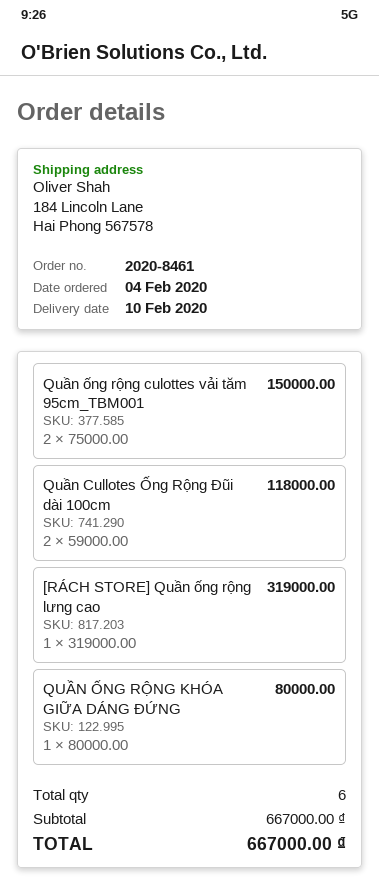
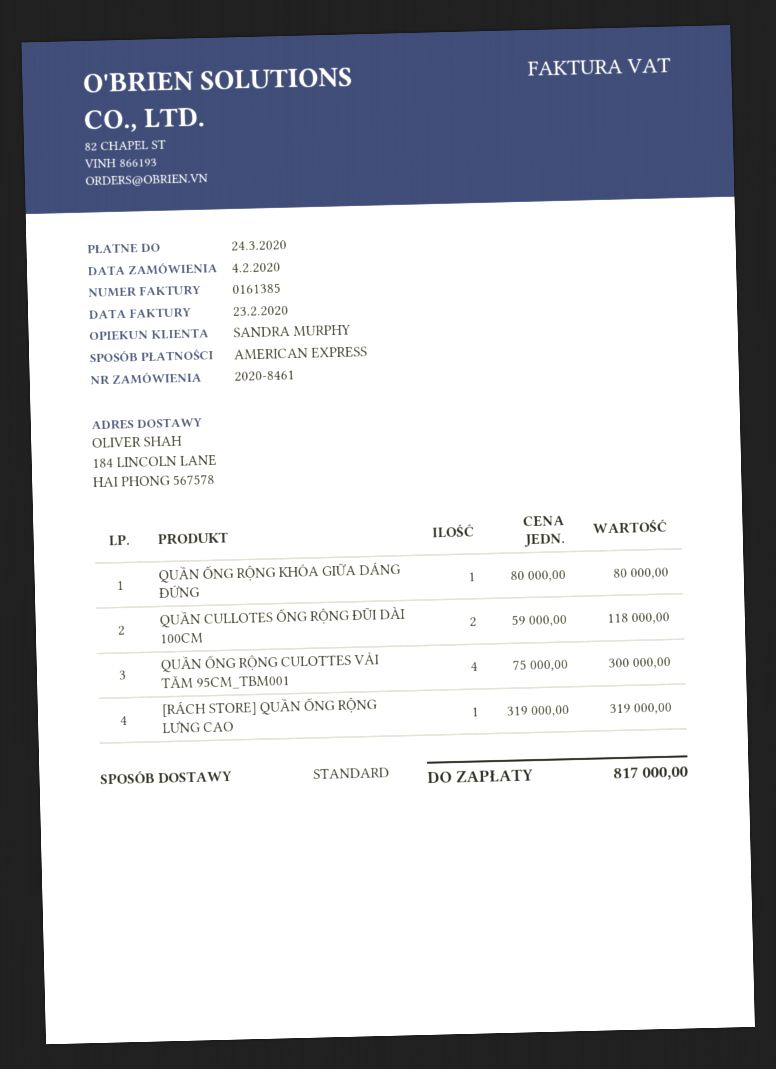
Quần ống rộng culottes vải tăm 95cm_TBM001: 2 x 75000.00 = 150000.00 -> 4 x 75000.00 = 300000.00
total: 667000.00 -> 817000.00

